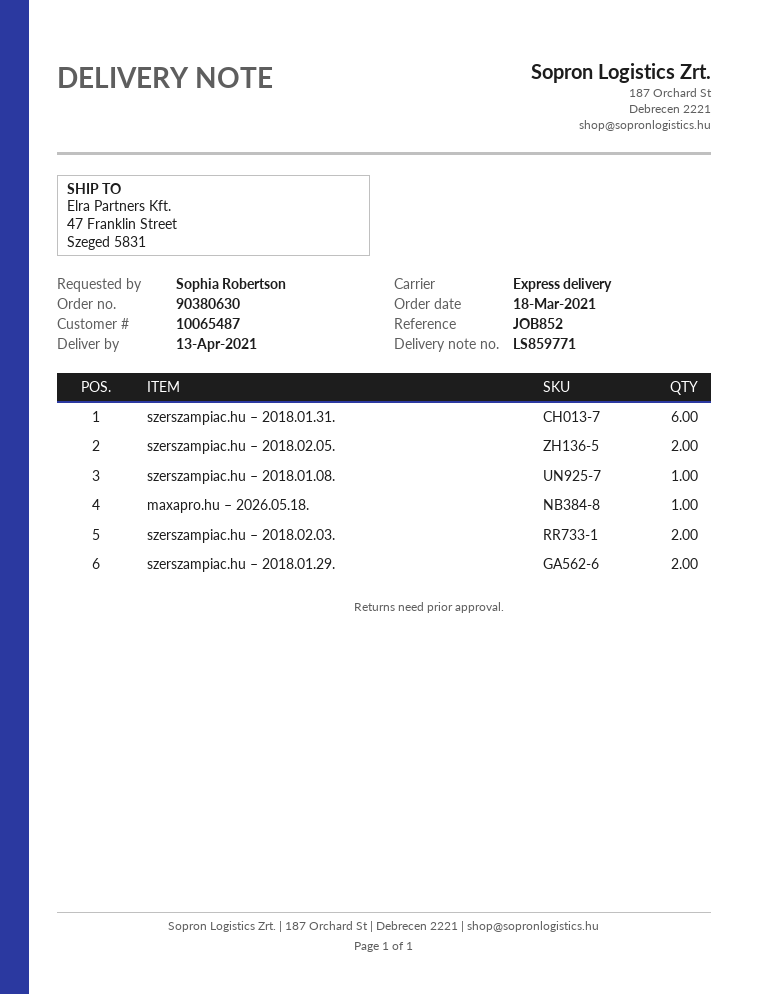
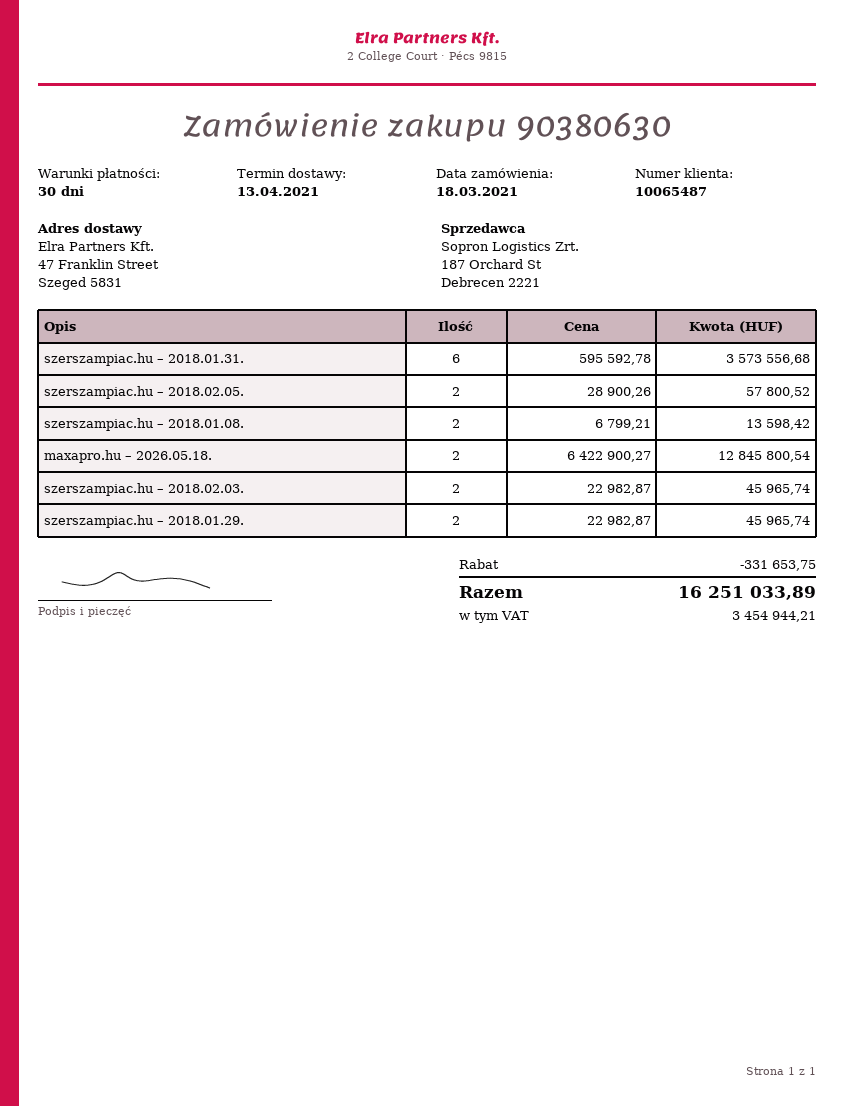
szerszampiac.hu – 2018.01.08.: 1 -> 2
maxapro.hu – 2026.05.18.: 1 -> 2

